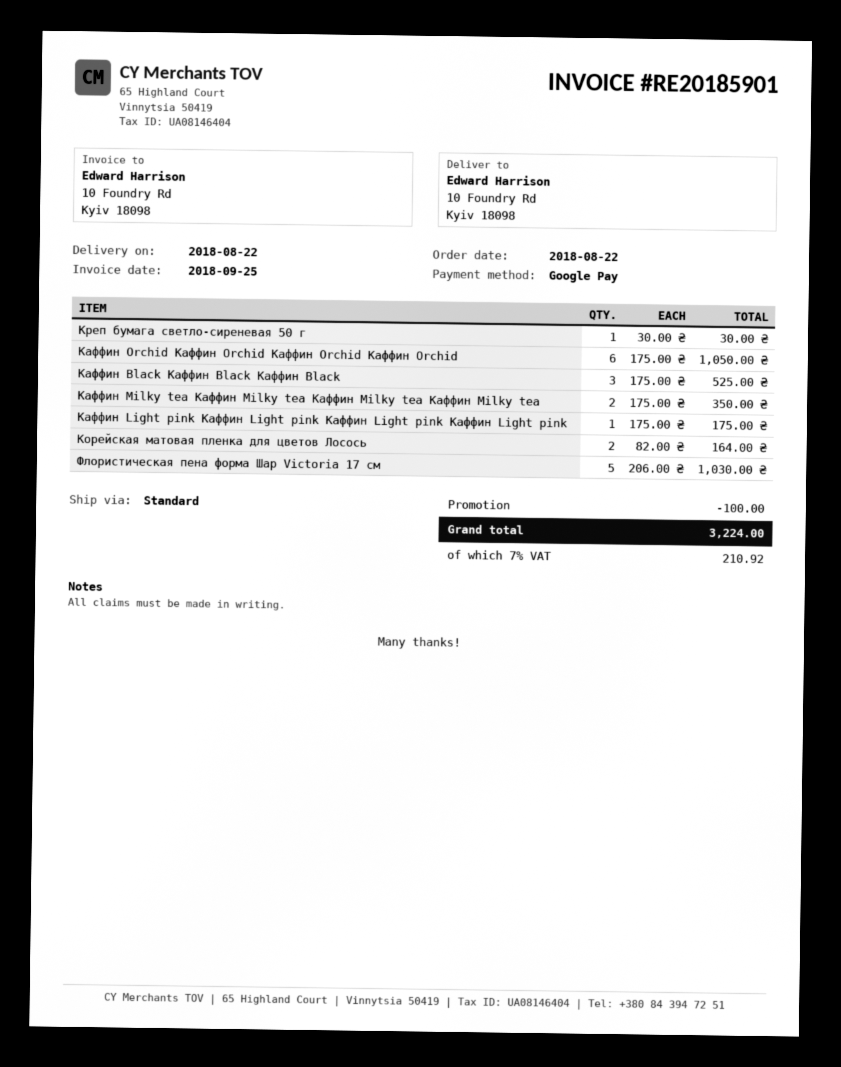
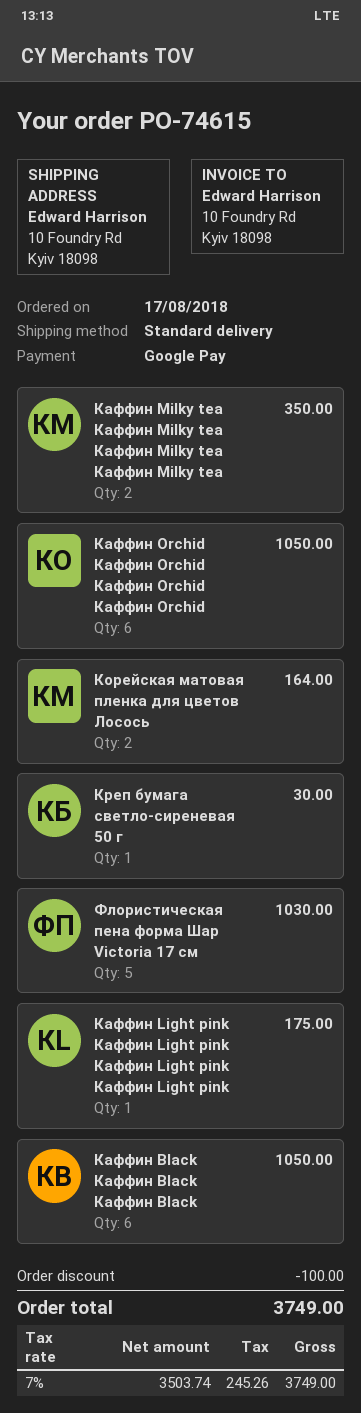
order date: 2018-08-22 -> 2018-08-17
Каффин Black Каффин Black Каффин Black: 3 for 525.00 -> 6 for 1050.00
tax: 7% = 210.92 -> 7% = 245.26
total: 3224.00 -> 3749.00

